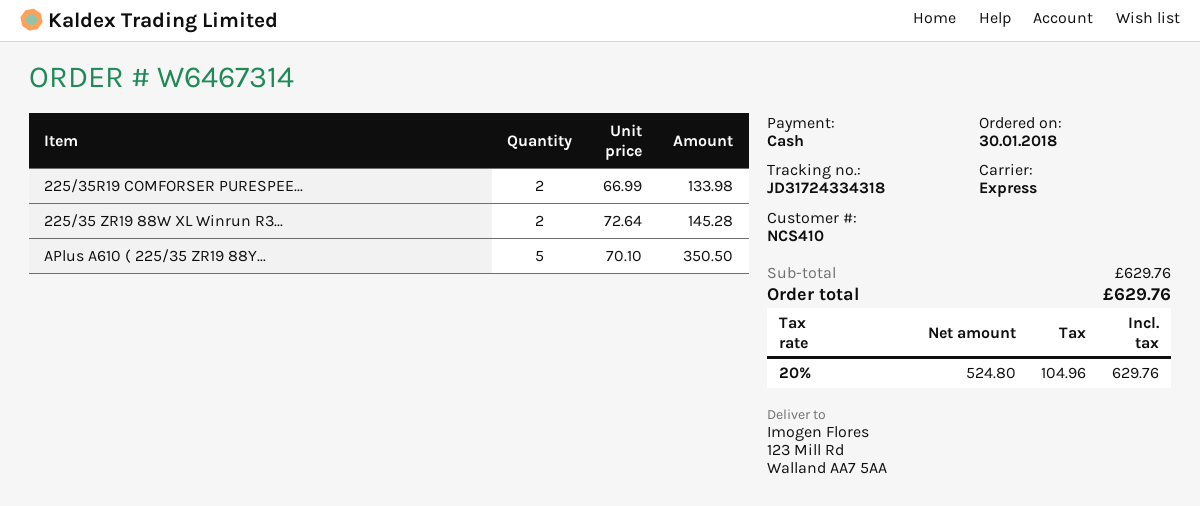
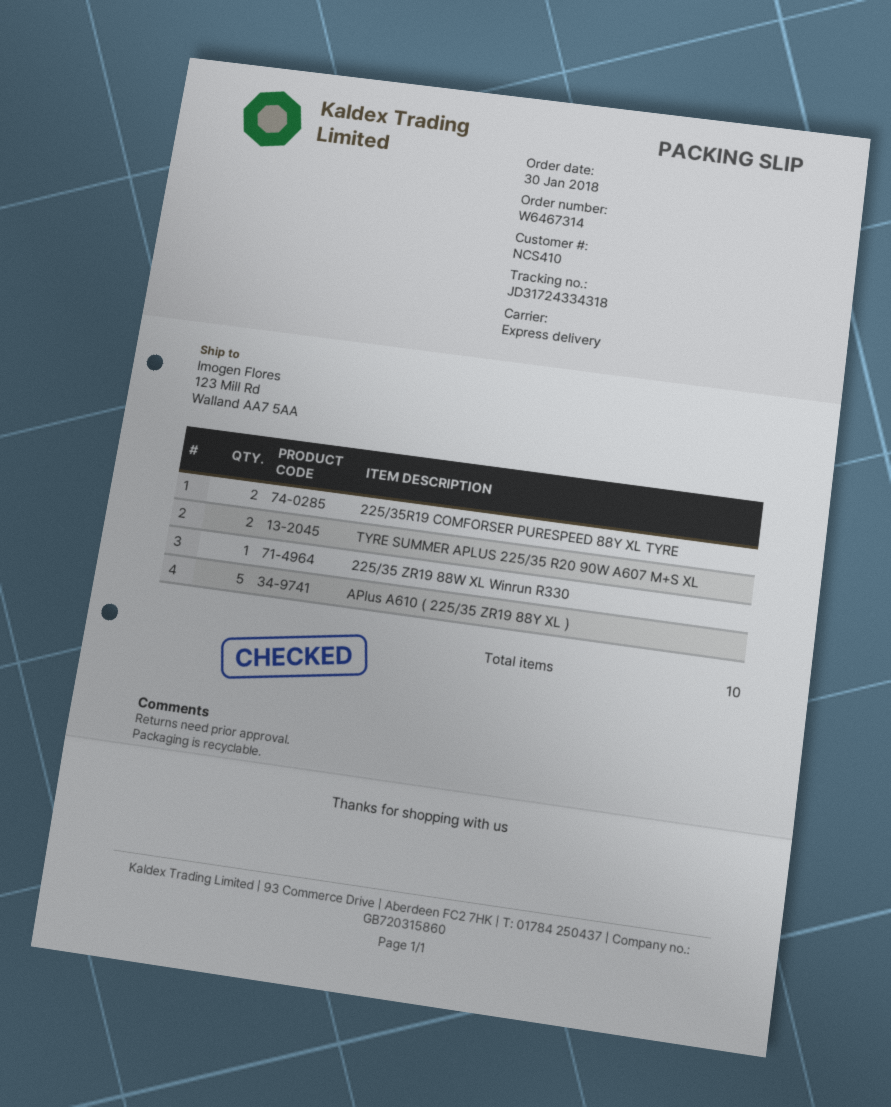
225/35 ZR19 88W XL Winrun R3...: 2 -> 1
TYRE SUMMER APLUS 225/35 R20 90W A607 M+S XL: none -> 2

